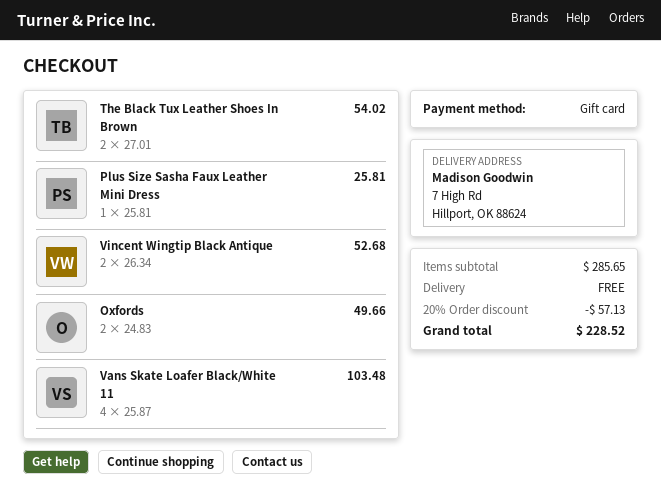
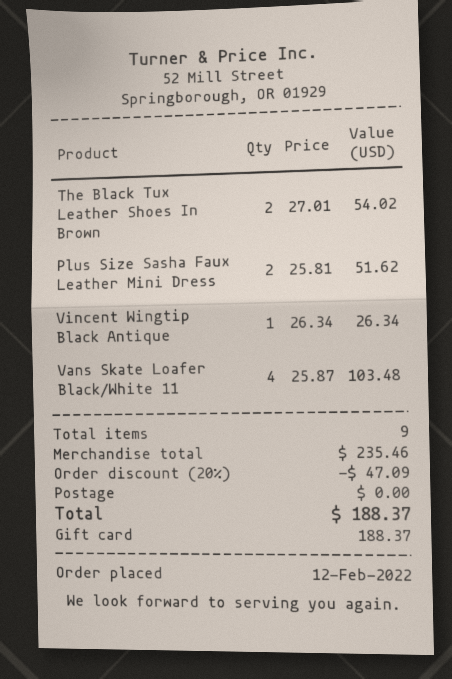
Plus Size Sasha Faux Leather Mini Dress: 1 x 25.81 = 25.81 -> 2 x 25.81 = 51.62
Vincent Wingtip Black Antique: 2 x 26.34 = 52.68 -> 1 x 26.34 = 26.34
Oxfords: 2 x 24.83 = 49.66 -> none
subtotal: 285.65 -> 235.46
discount: 20% = 57.13 -> 20% = 47.09
total: 228.52 -> 188.37

